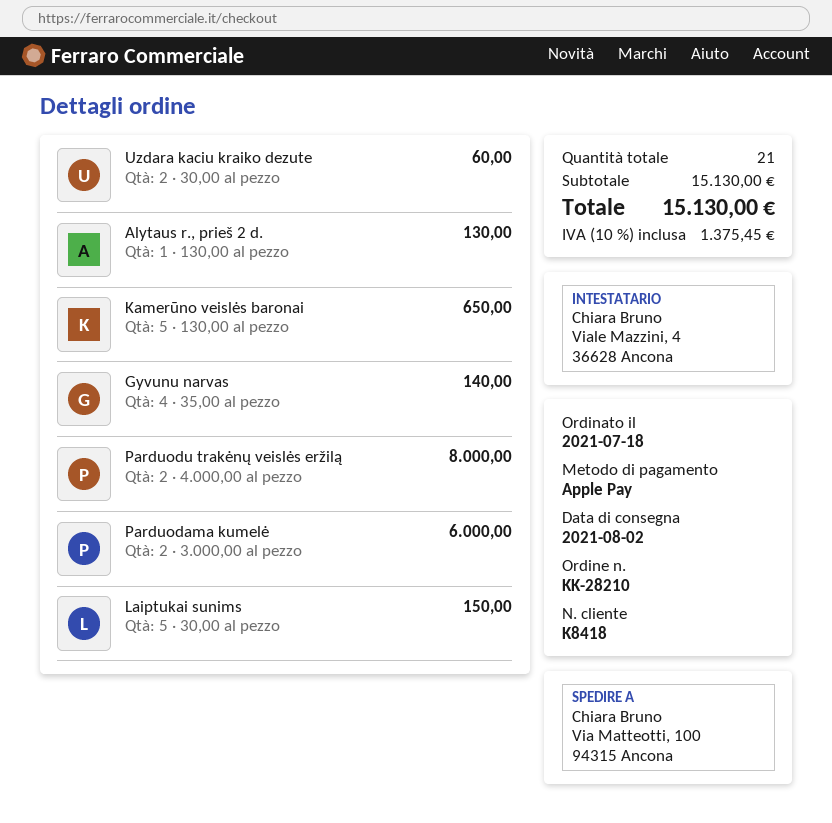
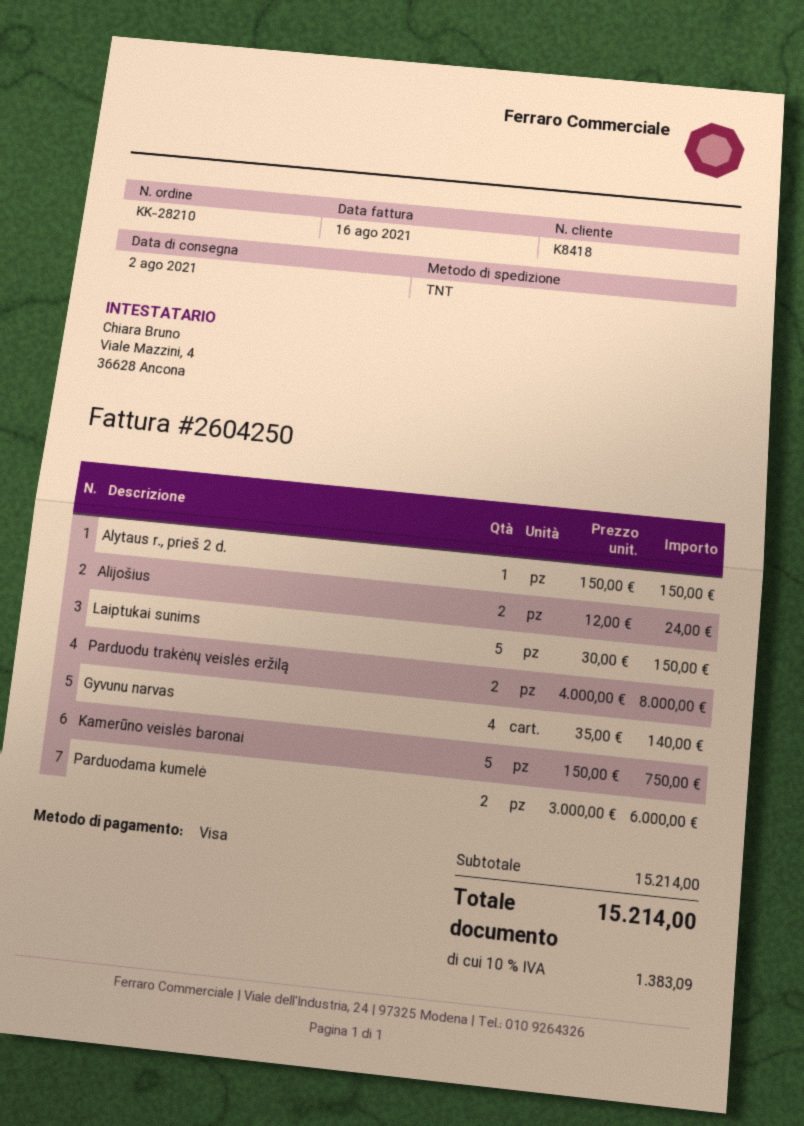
payment method: Apple Pay -> Visa
Uzdara kaciu kraiko dezute: 2 x 30.00 = 60.00 -> none
Alytaus r., prieš 2 d.: 1 x 130.00 = 130.00 -> 1 x 150.00 = 150.00
Kamerūno veislės baronai: 5 x 130.00 = 650.00 -> 5 x 150.00 = 750.00
Alijošius: none -> 2 x 12.00 = 24.00
subtotal: 15130.00 -> 15214.00
tax: 10% = 1375.45 -> 10% = 1383.09
total: 15130.00 -> 15214.00

